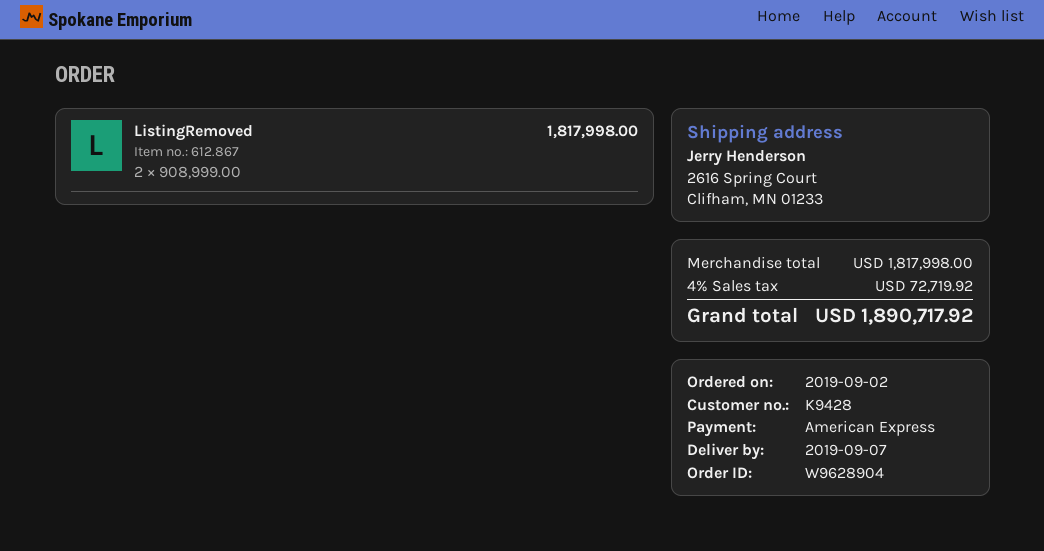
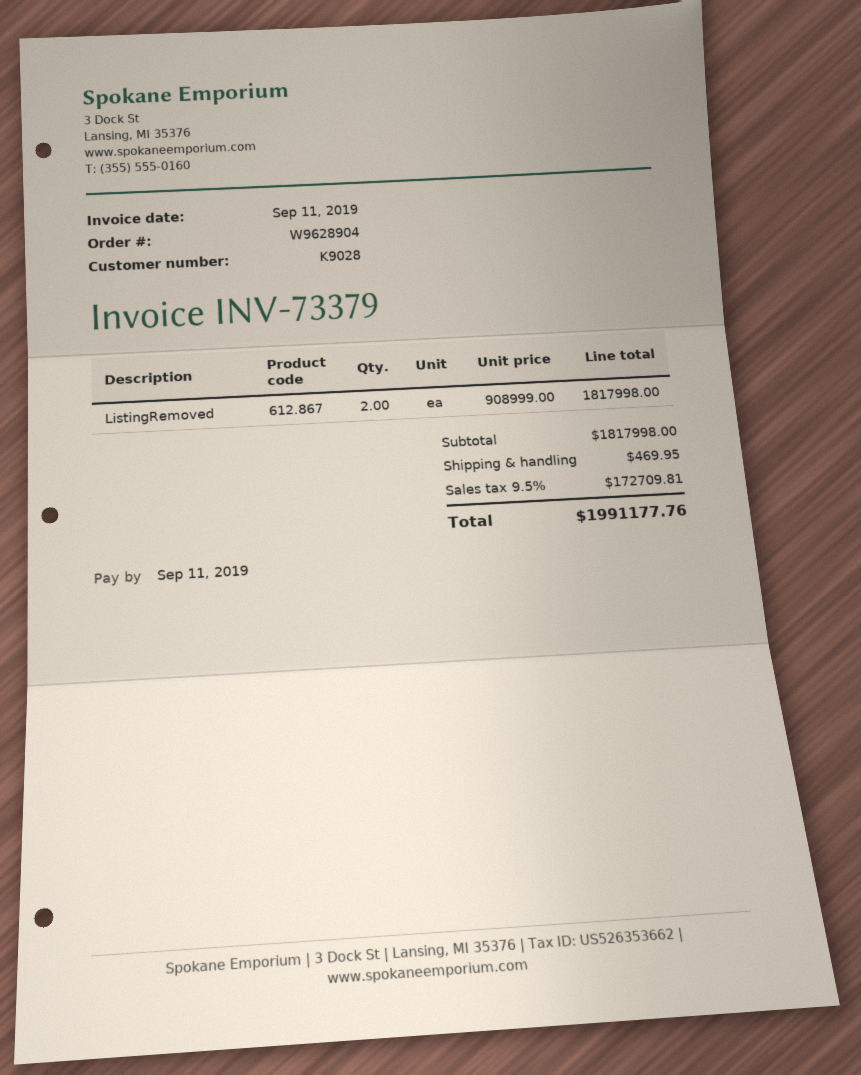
customer number: K9428 -> K9028
shipping: none -> 469.95
tax: 4% = 72719.92 -> 9.5% = 172709.81
total: 1890717.92 -> 1991177.76

